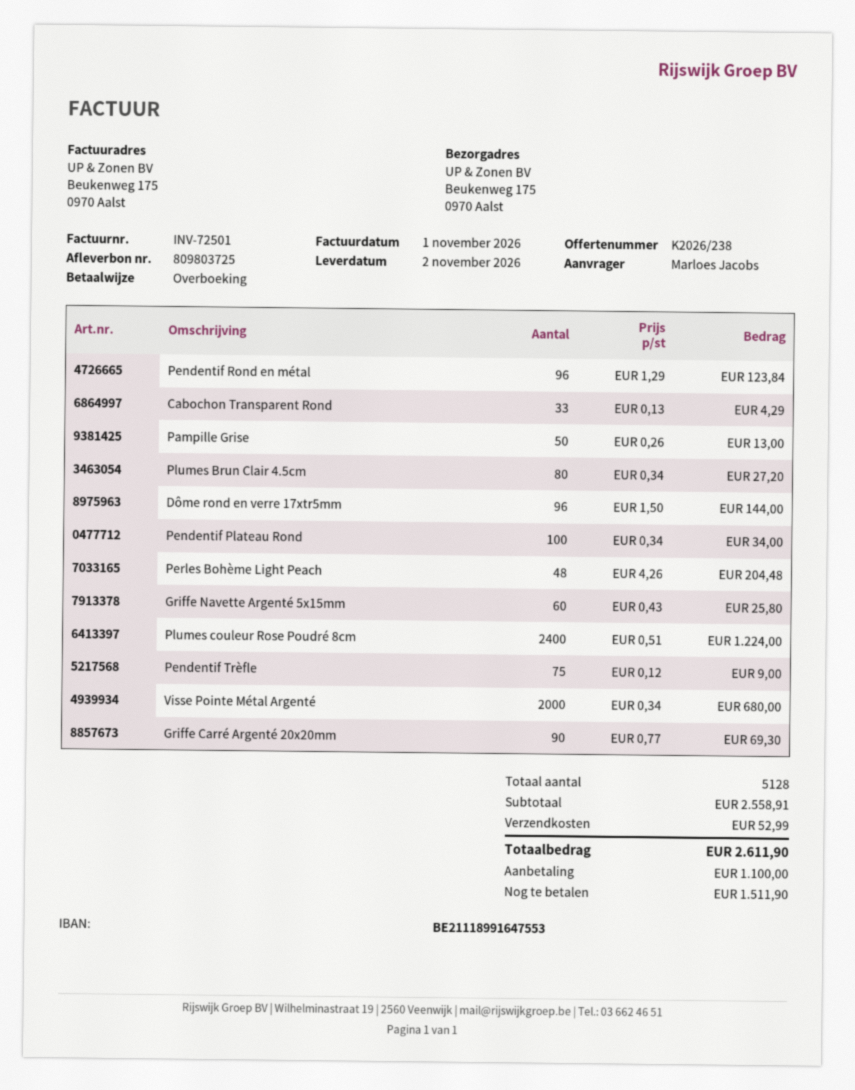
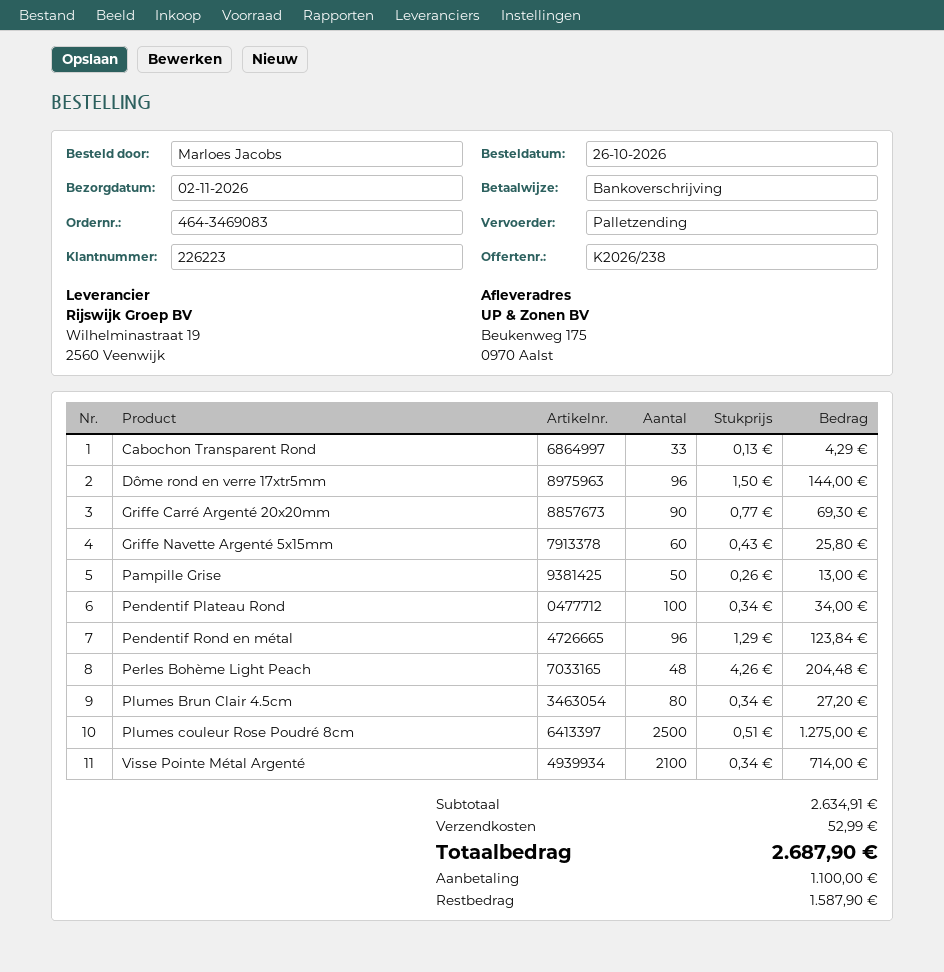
Plumes couleur Rose Poudré 8cm: 2400 x 0.51 = 1224.00 -> 2500 x 0.51 = 1275.00
Pendentif Trèfle: 75 x 0.12 = 9.00 -> none
Visse Pointe Métal Argenté: 2000 x 0.34 = 680.00 -> 2100 x 0.34 = 714.00
subtotal: 2558.91 -> 2634.91
total: 2611.90 -> 2687.90
balance: 1511.90 -> 1587.90

